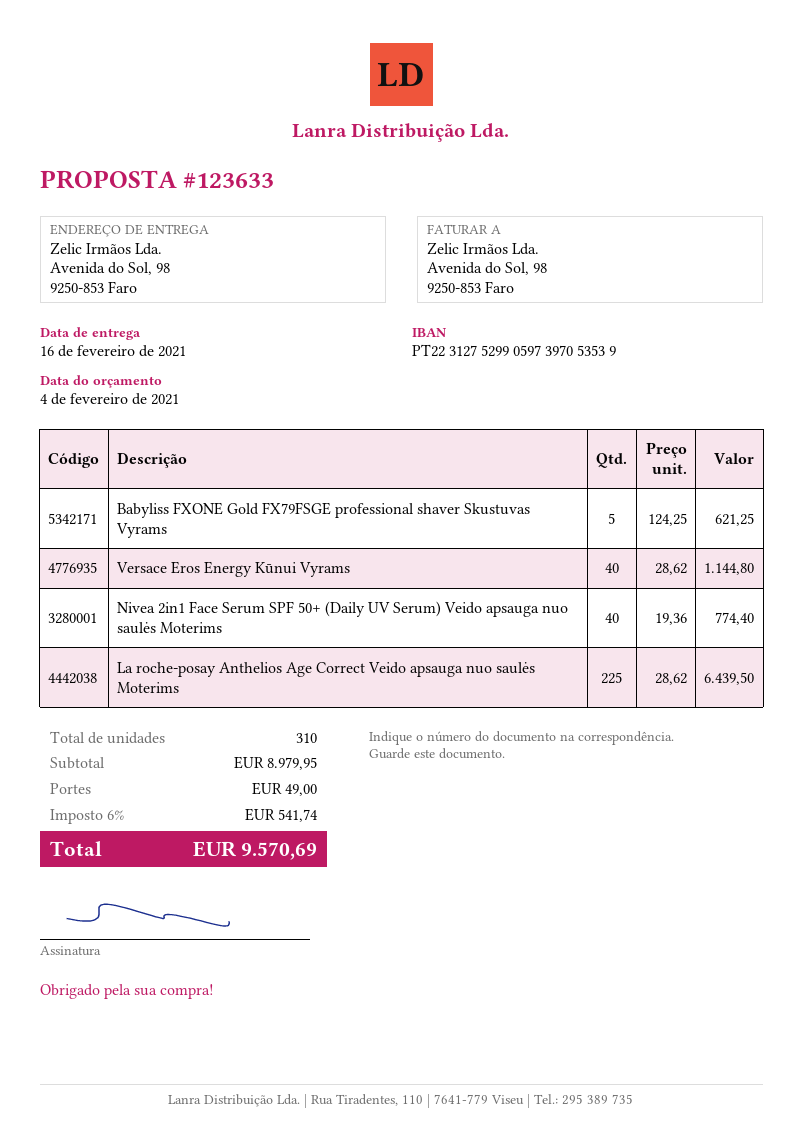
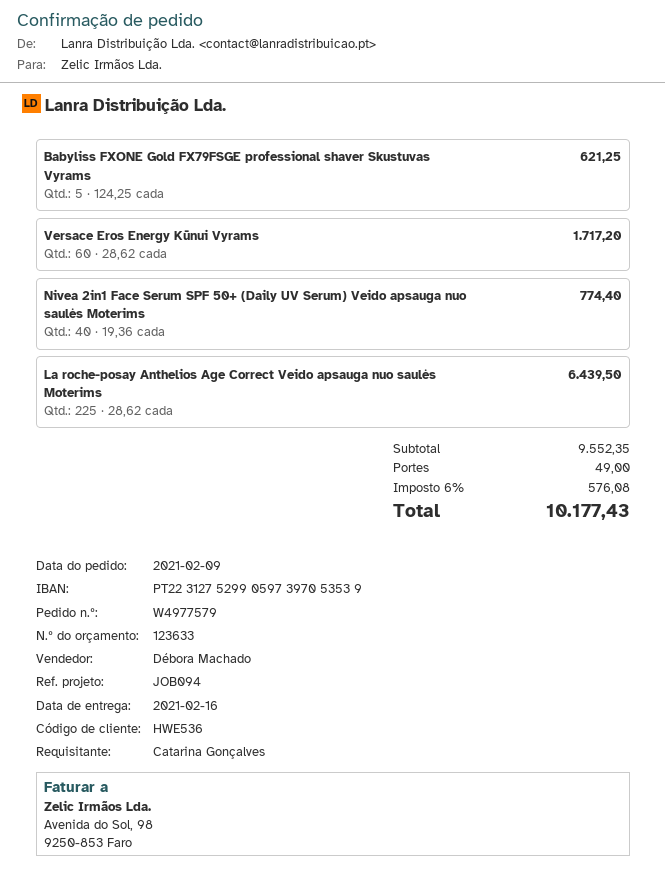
Versace Eros Energy Kūnui Vyrams: 40 x 28.62 = 1144.80 -> 60 x 28.62 = 1717.20
subtotal: 8979.95 -> 9552.35
tax: 6% = 541.74 -> 6% = 576.08
total: 9570.69 -> 10177.43

